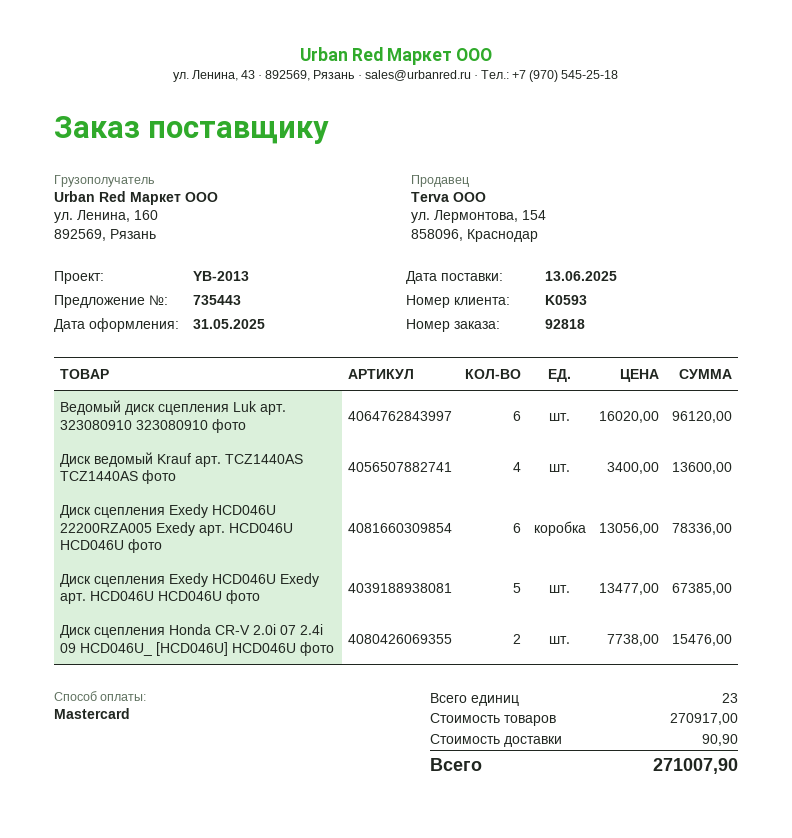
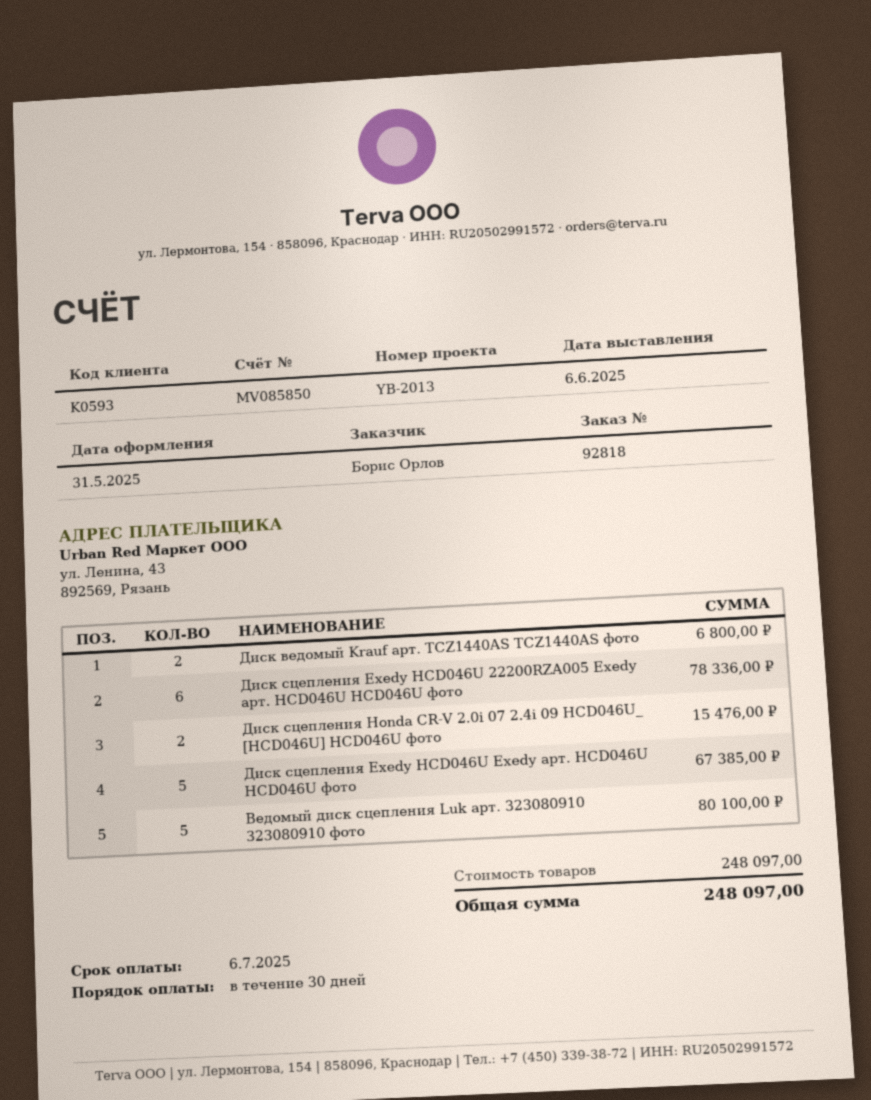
Ведомый диск сцепления Luk арт. 323080910 323080910 фото: 6 for 96120.00 -> 5 for 80100.00
Диск ведомый Krauf арт. TCZ1440AS TCZ1440AS фото: 4 for 13600.00 -> 2 for 6800.00
subtotal: 270917.00 -> 248097.00
shipping: 90.90 -> none
total: 271007.90 -> 248097.00

